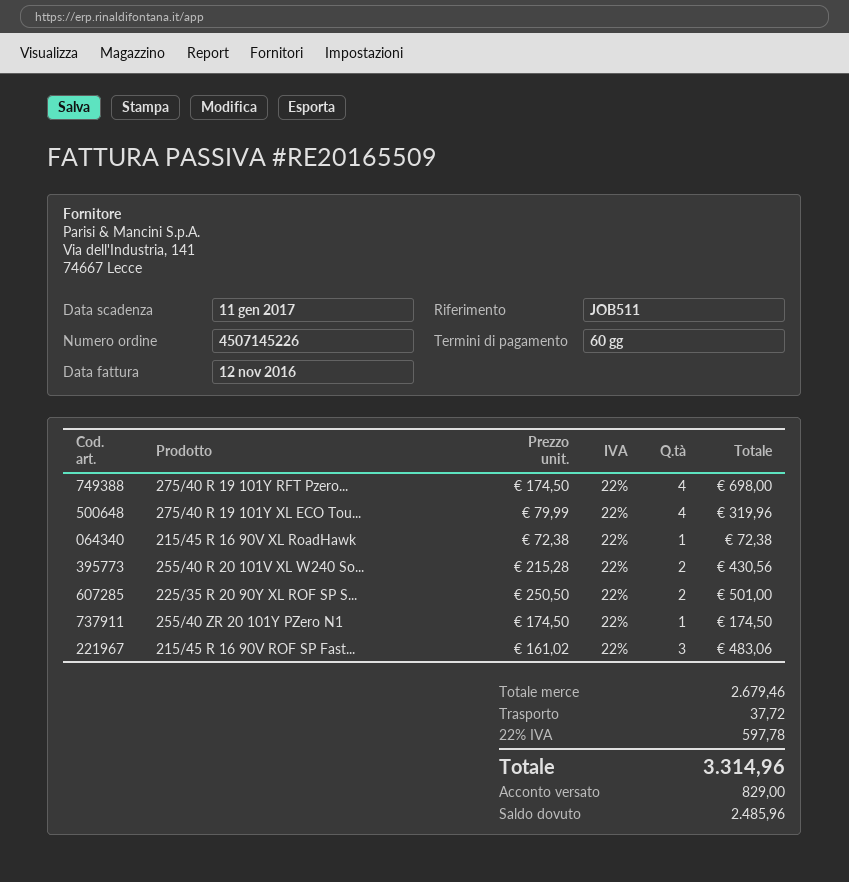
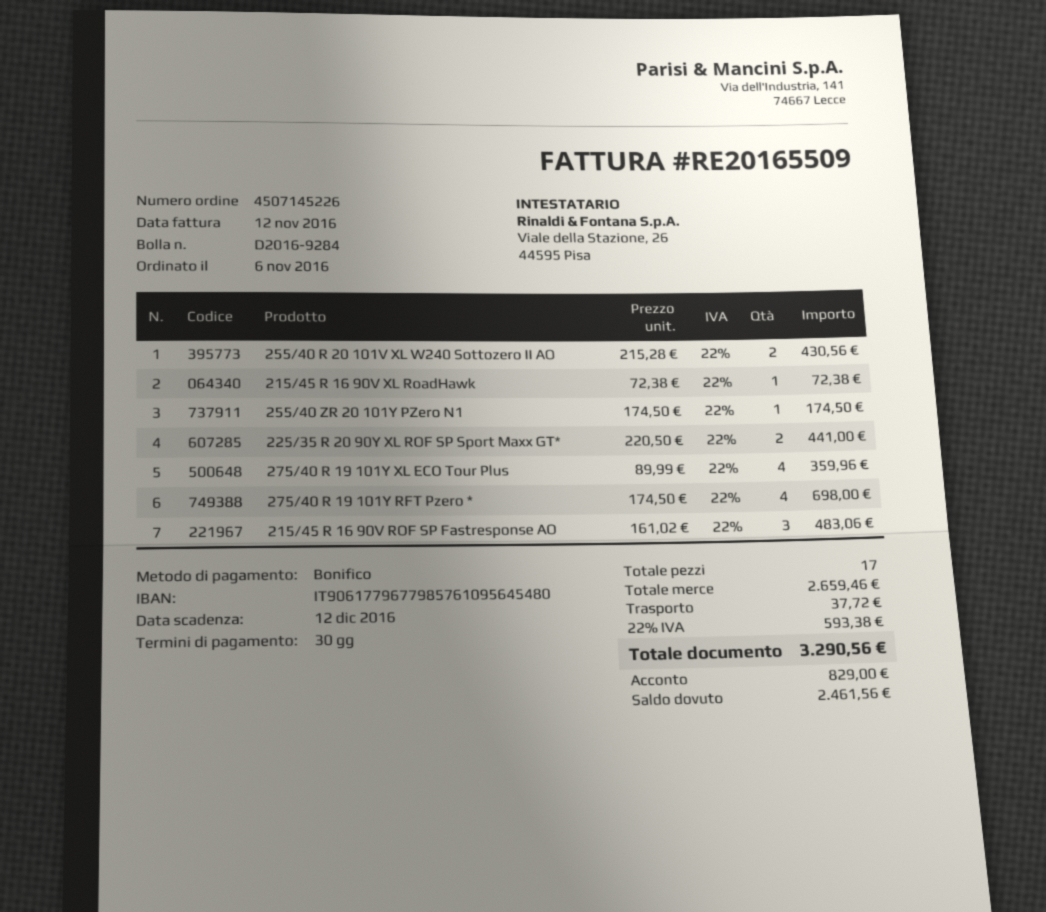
payment terms: 60 days -> 30 days
due date: 2017-01-11 -> 2016-12-12
275/40 R 19 101Y XL ECO Tou...: 4 x 79.99 = 319.96 -> 4 x 89.99 = 359.96
225/35 R 20 90Y XL ROF SP S...: 2 x 250.50 = 501.00 -> 2 x 220.50 = 441.00
subtotal: 2679.46 -> 2659.46
tax: 22% = 597.78 -> 22% = 593.38
total: 3314.96 -> 3290.56
balance: 2485.96 -> 2461.56

